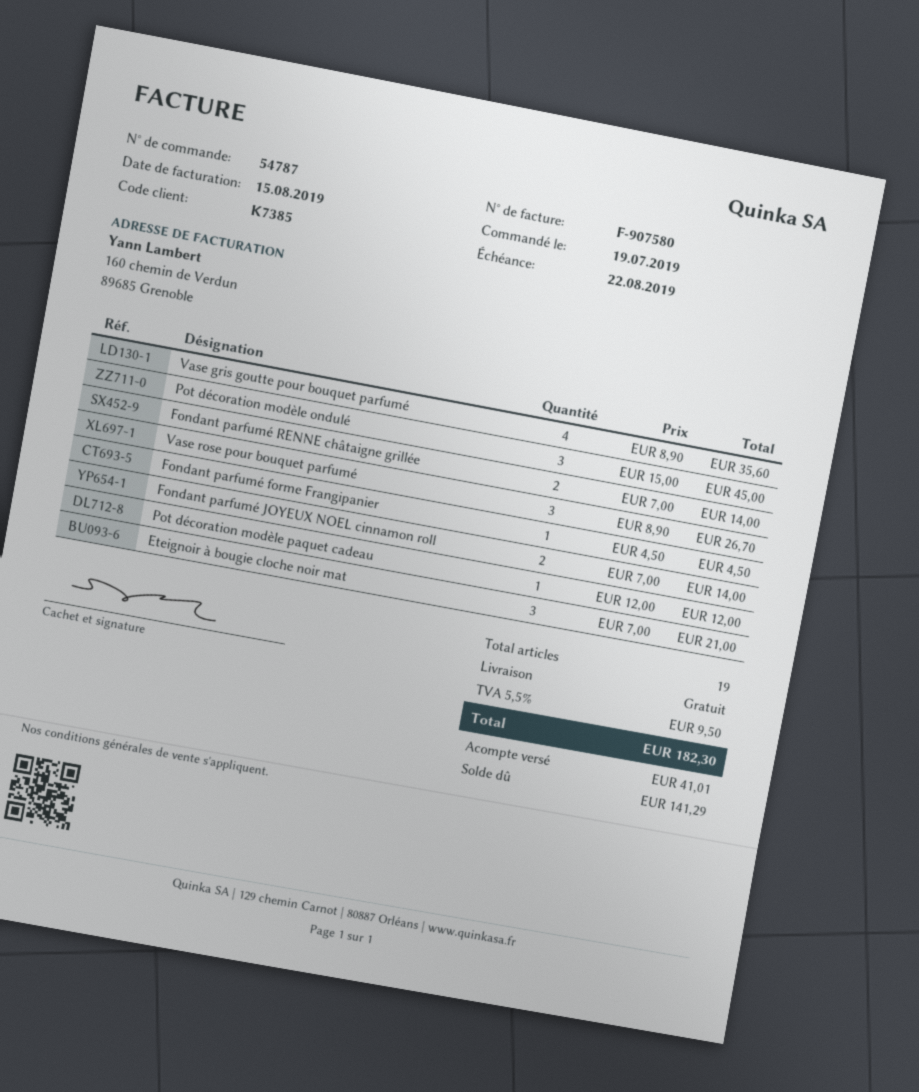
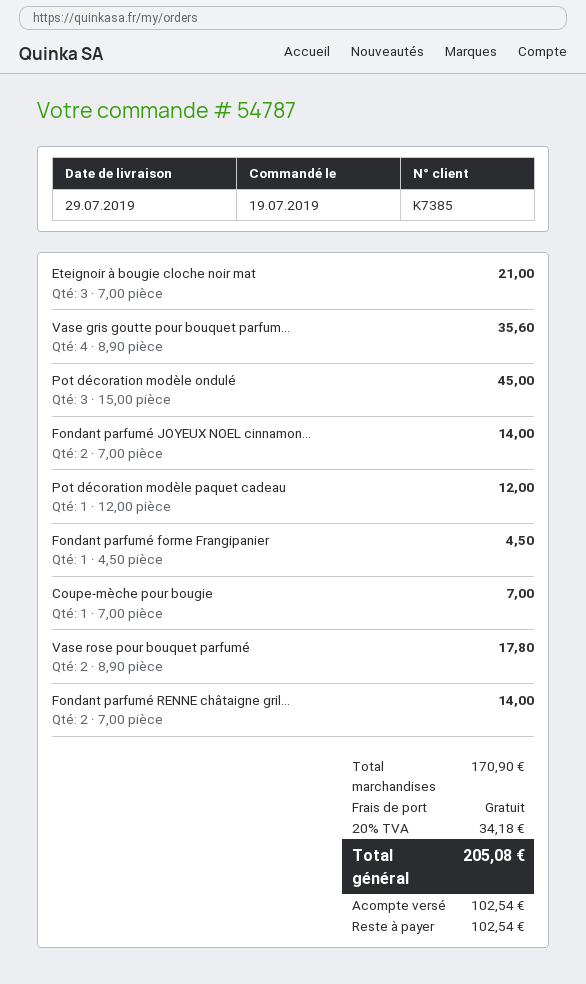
Vase rose pour bouquet parfumé: 3 x 8.90 = 26.70 -> 2 x 8.90 = 17.80
Coupe-mèche pour bougie: none -> 1 x 7.00 = 7.00
tax: 5.5% = 9.50 -> 20% = 34.18
total: 182.30 -> 205.08
deposit: 41.01 -> 102.54
balance: 141.29 -> 102.54

